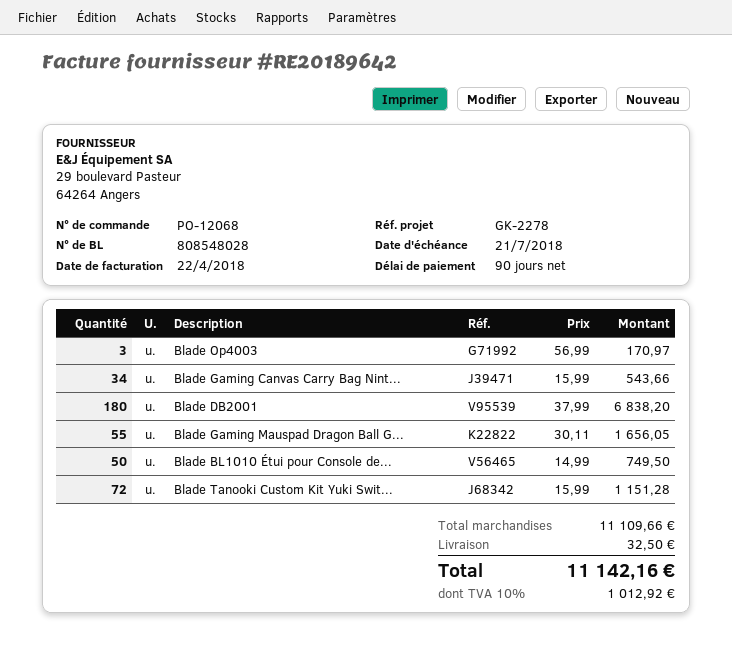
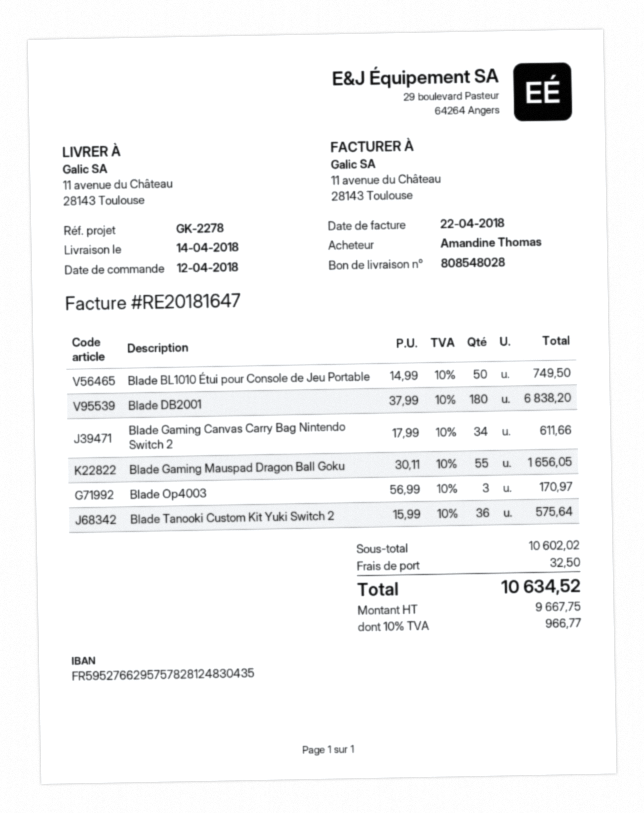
invoice number: RE20189642 -> RE20181647
Blade Gaming Canvas Carry Bag Nint...: 34 x 15.99 = 543.66 -> 34 x 17.99 = 611.66
Blade Tanooki Custom Kit Yuki Swit...: 72 x 15.99 = 1151.28 -> 36 x 15.99 = 575.64
subtotal: 11109.66 -> 10602.02
tax: 10% = 1012.92 -> 10% = 966.77
total: 11142.16 -> 10634.52

